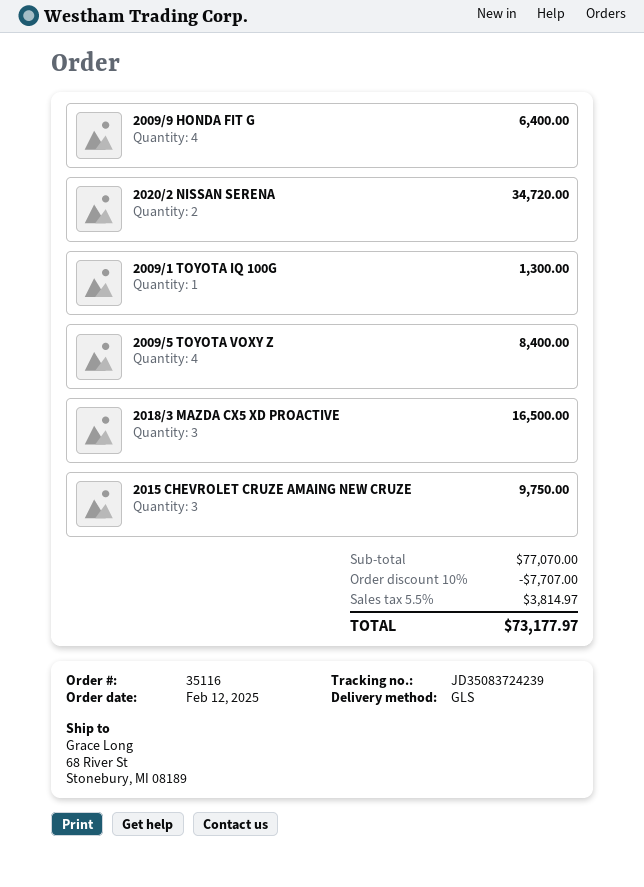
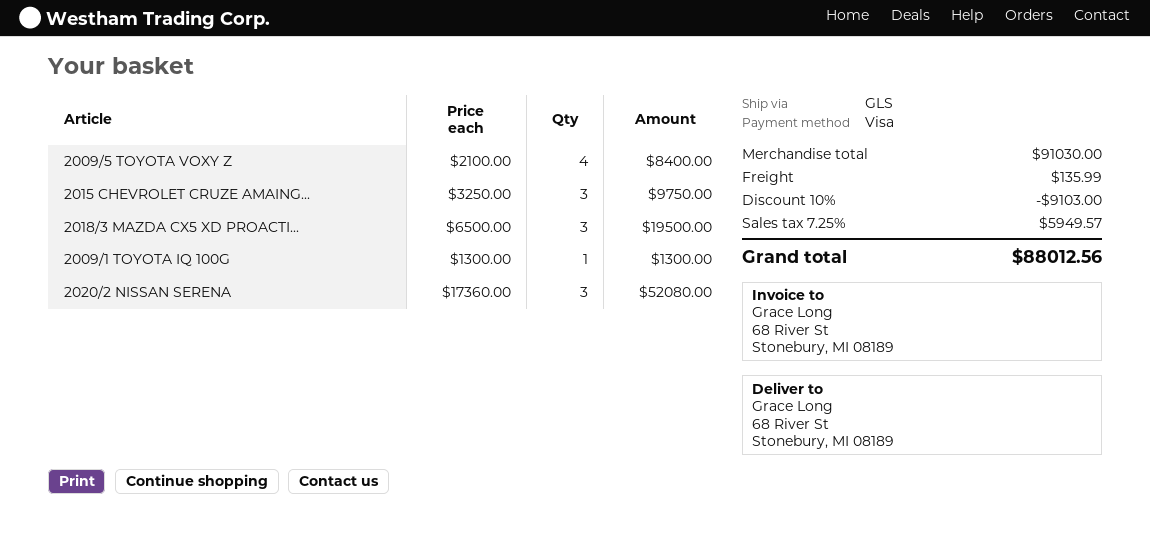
2009/9 HONDA FIT G: 4 for 6400.00 -> none
2020/2 NISSAN SERENA: 2 for 34720.00 -> 3 for 52080.00
2018/3 MAZDA CX5 XD PROACTIVE: 3 for 16500.00 -> 3 for 19500.00
subtotal: 77070.00 -> 91030.00
discount: 10% = 7707.00 -> 10% = 9103.00
shipping: none -> 135.99
tax: 5.5% = 3814.97 -> 7.25% = 5949.57
total: 73177.97 -> 88012.56

